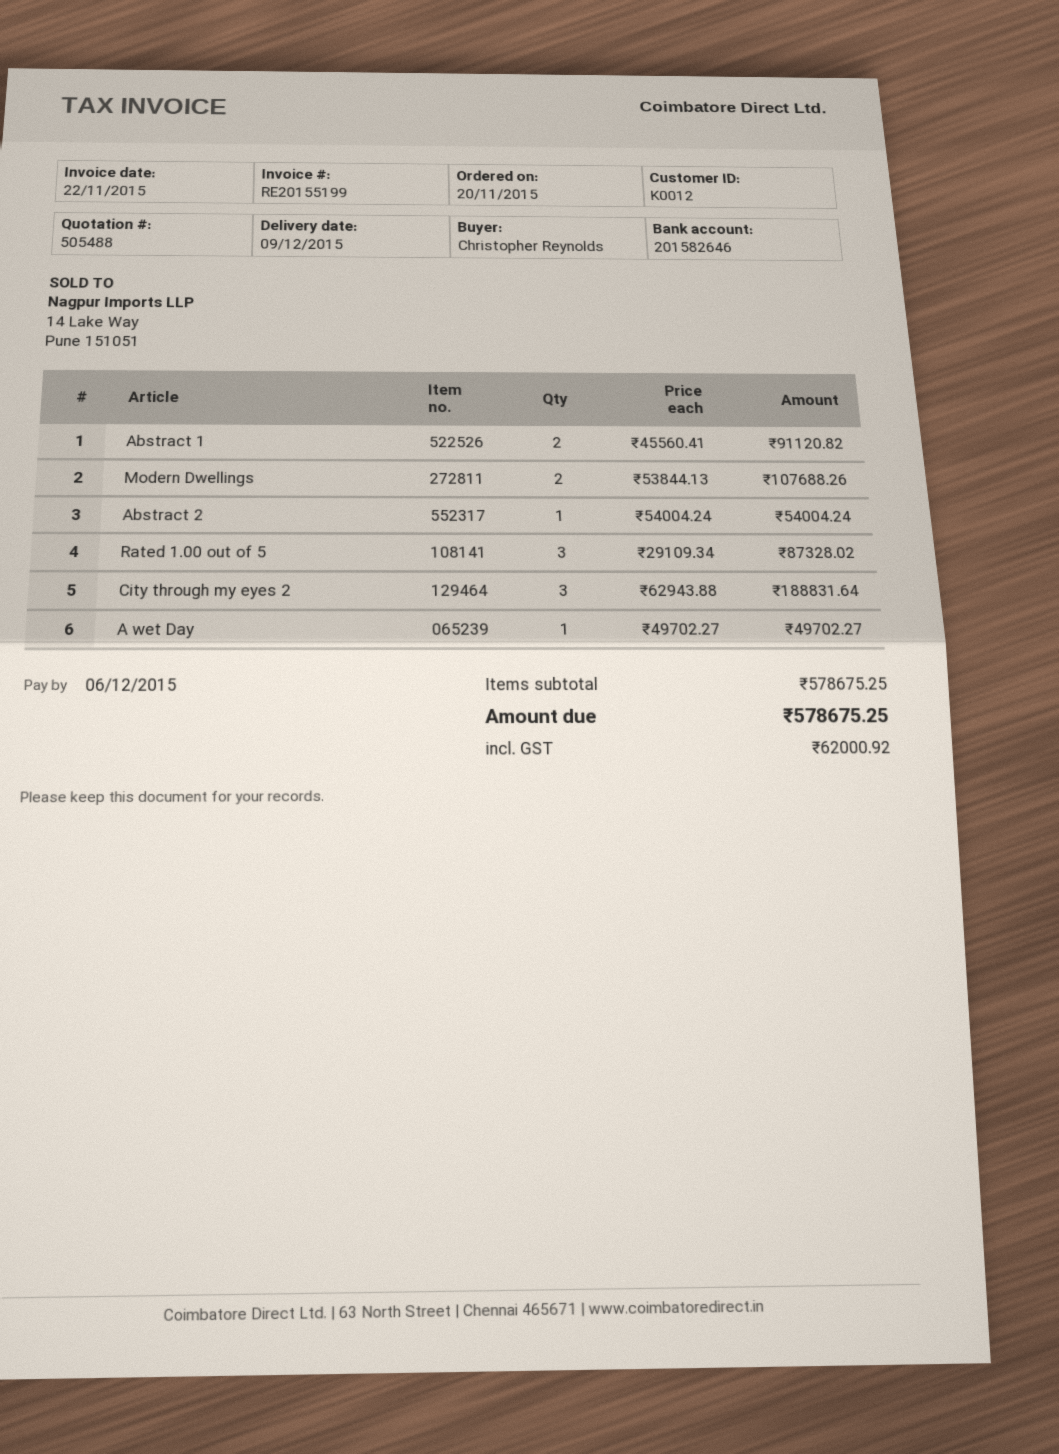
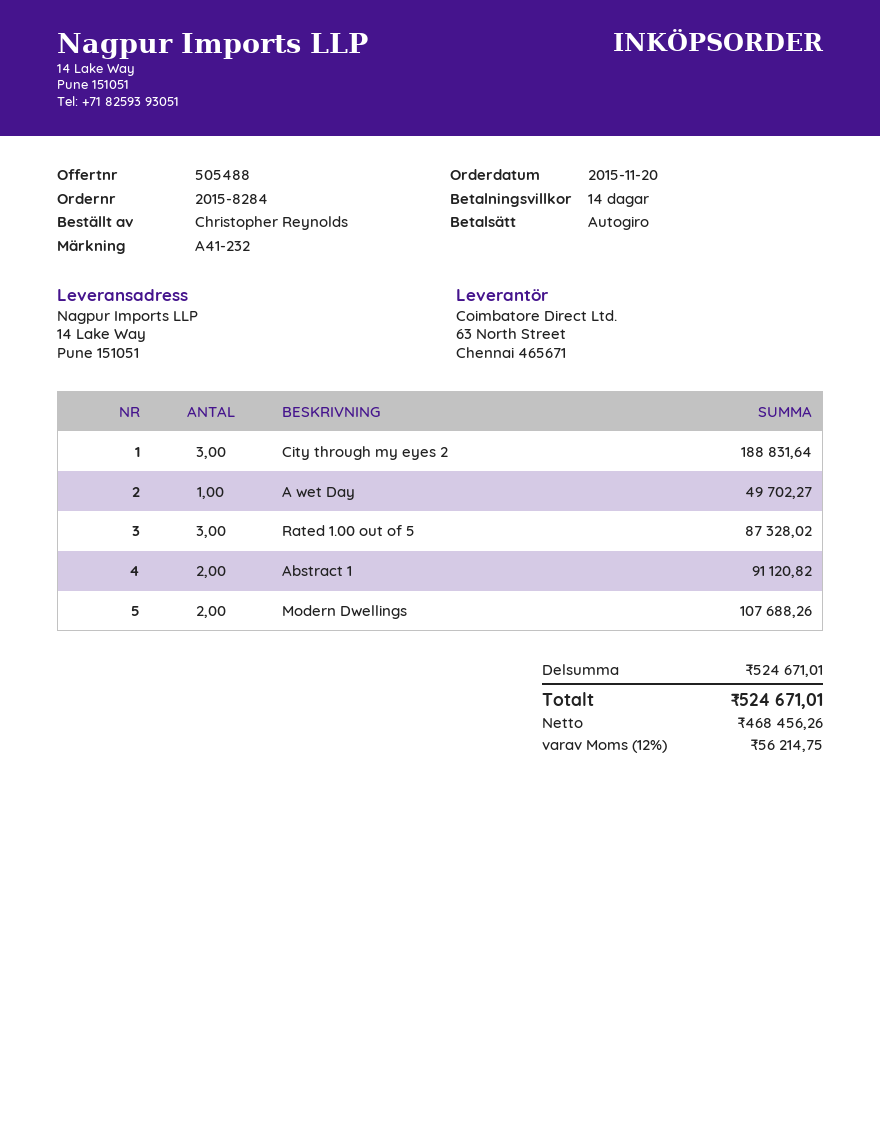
Abstract 2: 1 for 54004.24 -> none
subtotal: 578675.25 -> 524671.01
tax: 62000.92 -> 56214.75
total: 578675.25 -> 524671.01

